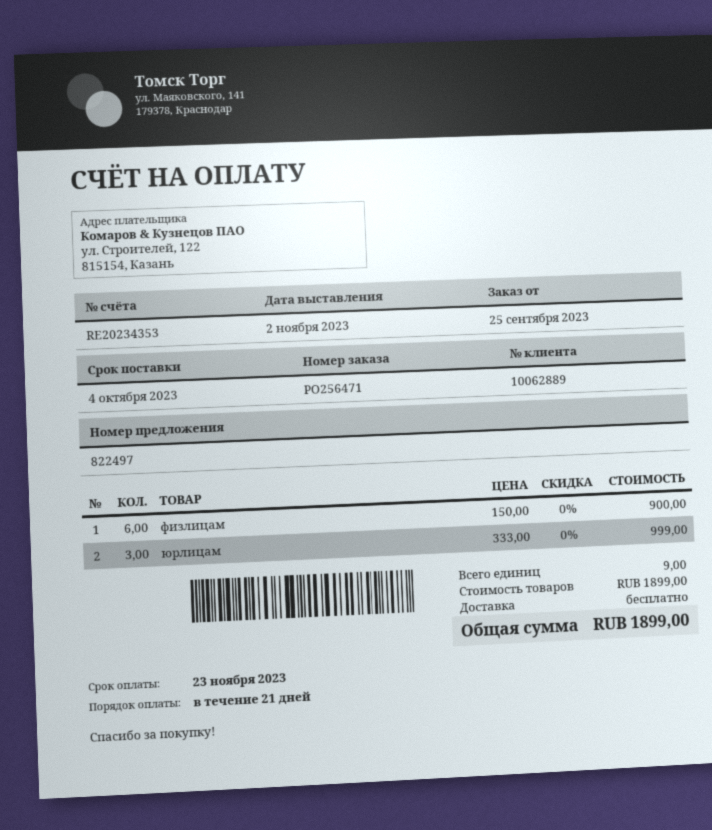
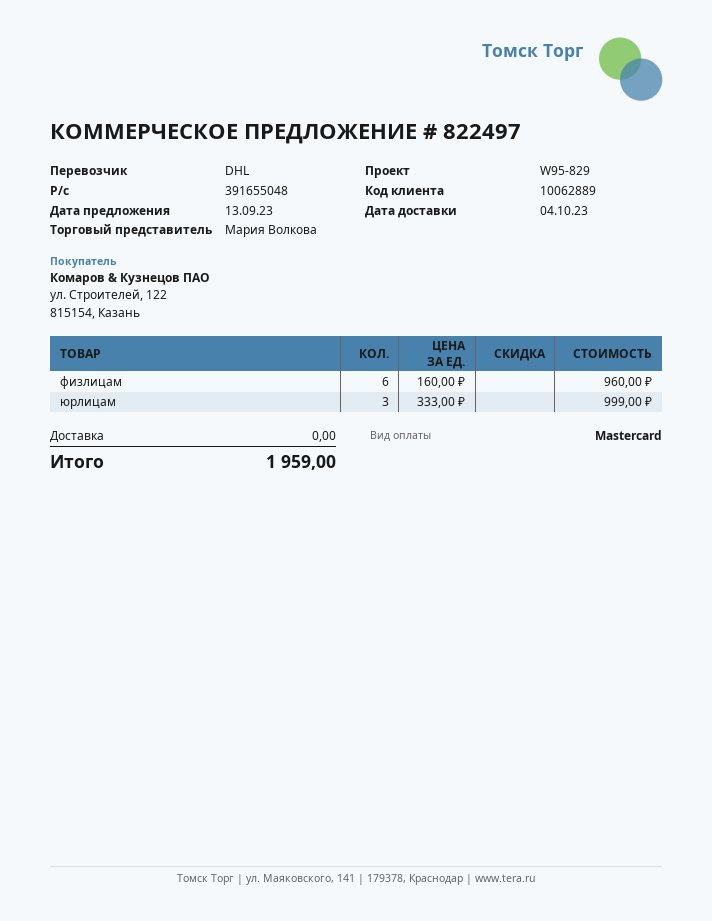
физлицам: 6 x 150.00 = 900.00 -> 6 x 160.00 = 960.00
total: 1899.00 -> 1959.00

